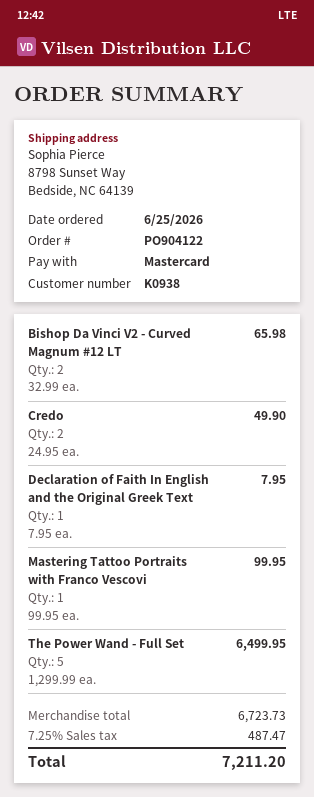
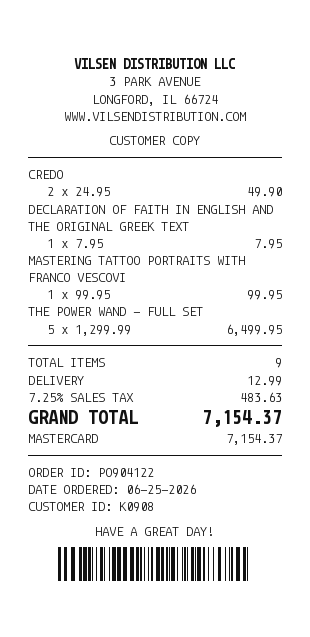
customer number: K0938 -> K0908
Bishop Da Vinci V2 - Curved Magnum #12 LT: 2 x 32.99 = 65.98 -> none
shipping: none -> 12.99
tax: 7.25% = 487.47 -> 7.25% = 483.63
total: 7211.20 -> 7154.37

